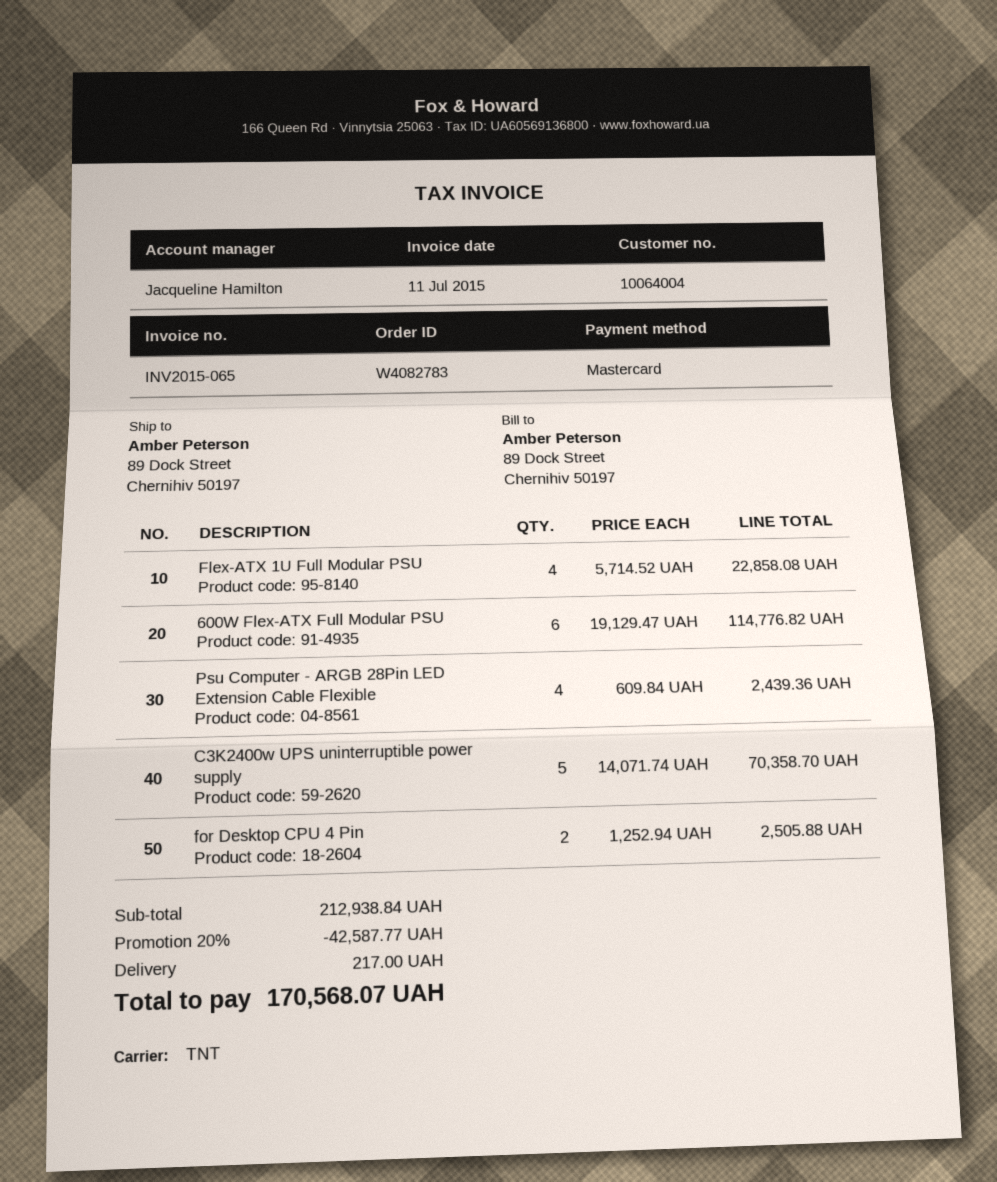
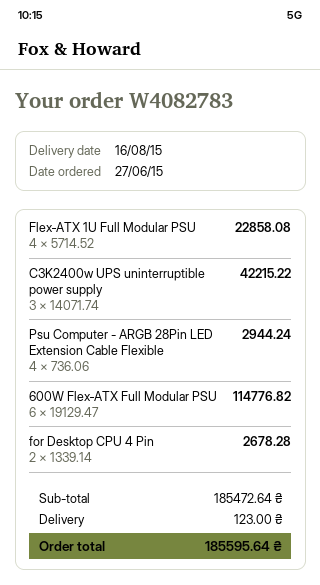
Psu Computer - ARGB 28Pin LED Extension Cable Flexible: 4 x 609.84 = 2439.36 -> 4 x 736.06 = 2944.24
C3K2400w UPS uninterruptible power supply: 5 x 14071.74 = 70358.70 -> 3 x 14071.74 = 42215.22
for Desktop CPU 4 Pin: 2 x 1252.94 = 2505.88 -> 2 x 1339.14 = 2678.28
subtotal: 212938.84 -> 185472.64
discount: 20% = 42587.77 -> none
shipping: 217.00 -> 123.00
total: 170568.07 -> 185595.64

